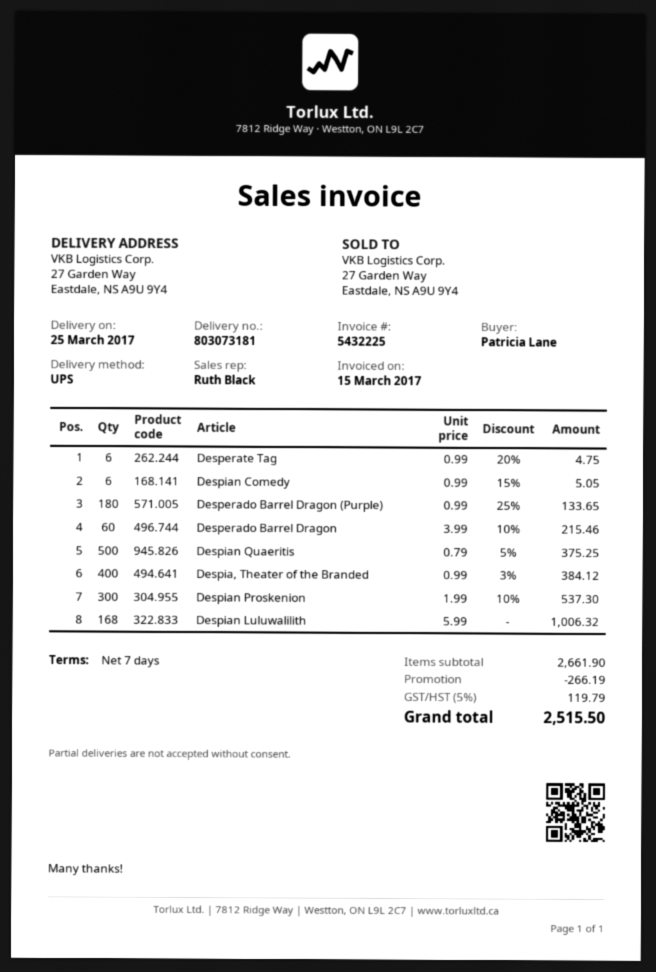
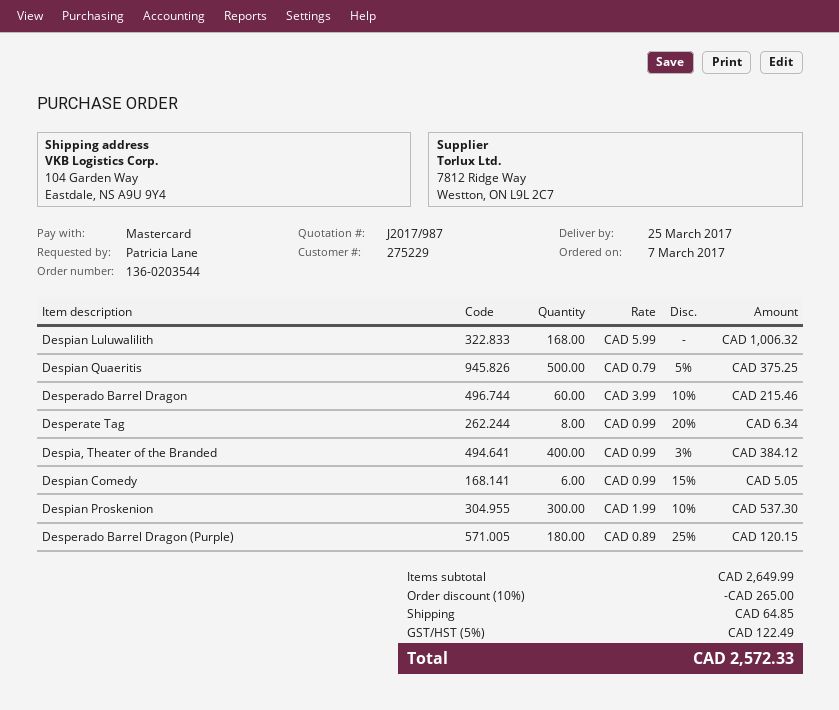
ship to: 27 Garden Way, Eastdale, NS A9U 9Y4 -> 104 Garden Way, Eastdale, NS A9U 9Y4
Desperate Tag: 6 x 0.99 - 20% = 4.75 -> 8 x 0.99 - 20% = 6.34
Desperado Barrel Dragon (Purple): 180 x 0.99 - 25% = 133.65 -> 180 x 0.89 - 25% = 120.15
subtotal: 2661.90 -> 2649.99
discount: 266.19 -> 265.00
shipping: none -> 64.85
tax: 5% = 119.79 -> 5% = 122.49
total: 2515.50 -> 2572.33

